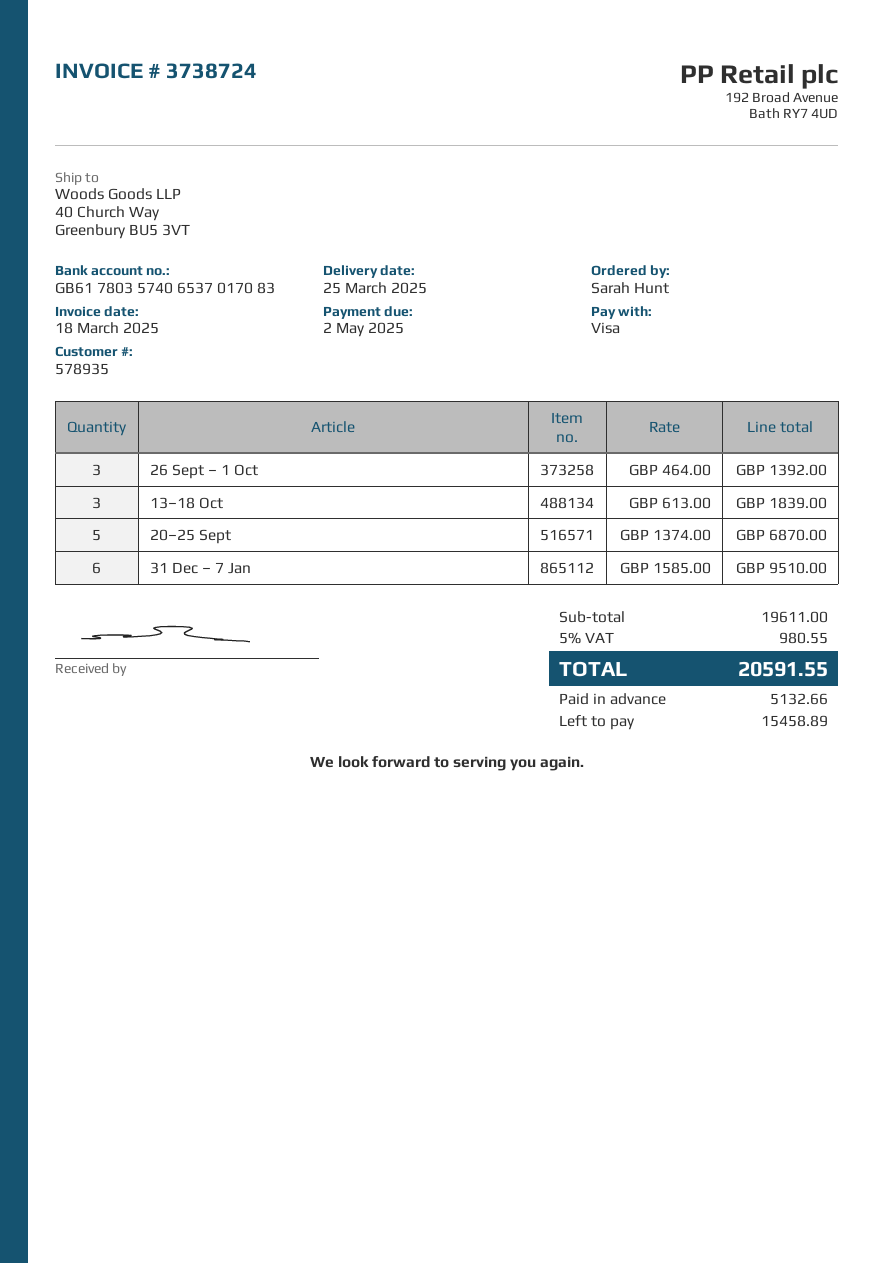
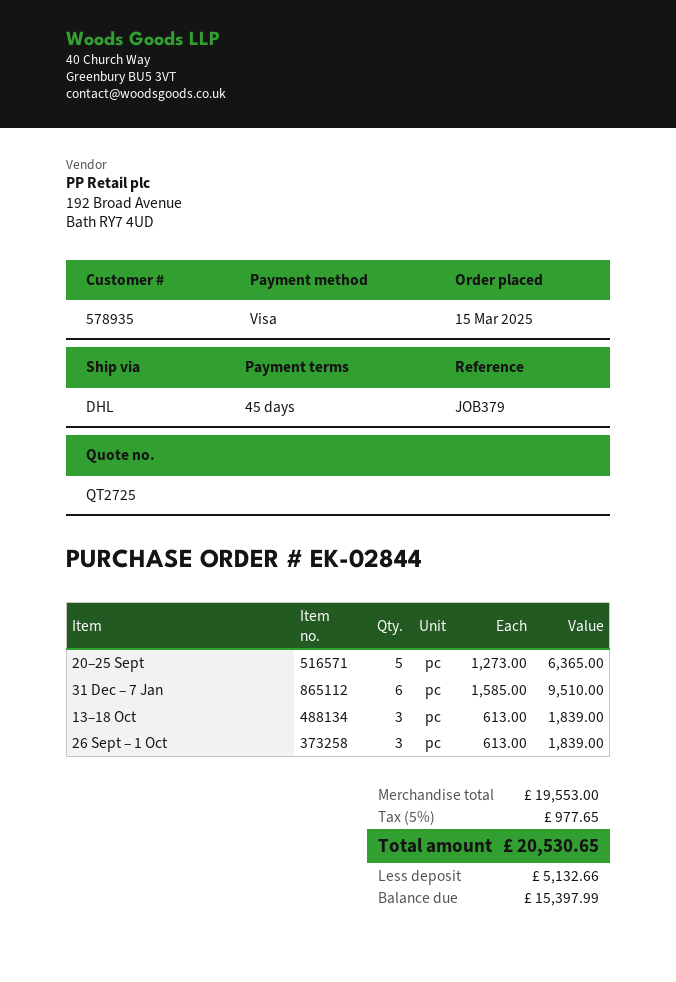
26 Sept – 1 Oct: 3 x 464.00 = 1392.00 -> 3 x 613.00 = 1839.00
20–25 Sept: 5 x 1374.00 = 6870.00 -> 5 x 1273.00 = 6365.00
subtotal: 19611.00 -> 19553.00
tax: 5% = 980.55 -> 5% = 977.65
total: 20591.55 -> 20530.65
balance: 15458.89 -> 15397.99

